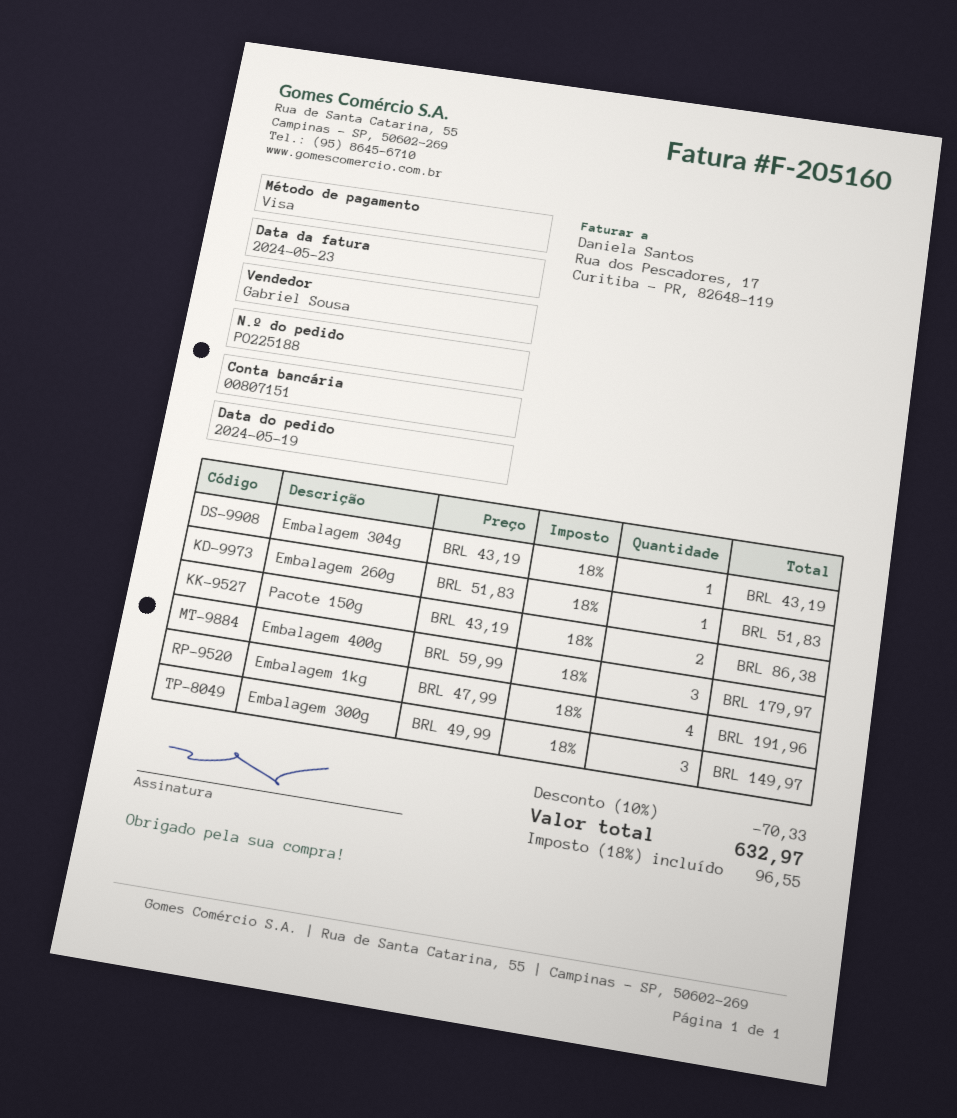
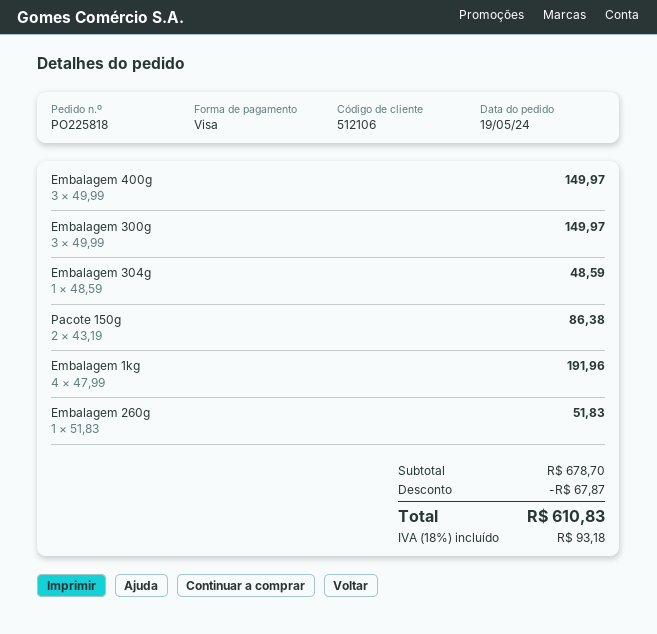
order number: PO225188 -> PO225818
Embalagem 304g: 1 x 43.19 = 43.19 -> 1 x 48.59 = 48.59
Embalagem 400g: 3 x 59.99 = 179.97 -> 3 x 49.99 = 149.97
discount: 70.33 -> 67.87
tax: 18% = 96.55 -> 18% = 93.18
total: 632.97 -> 610.83

